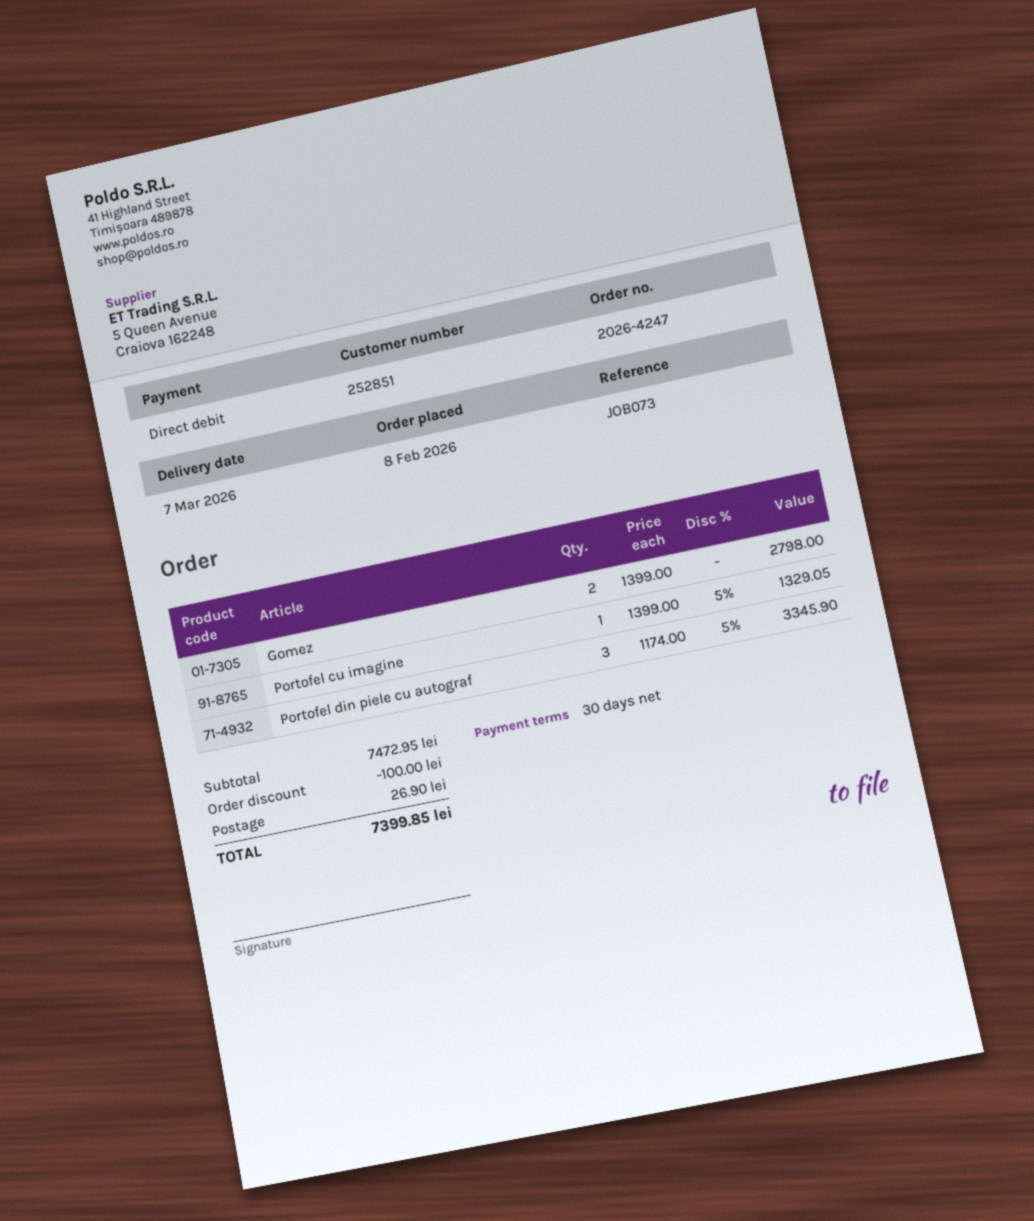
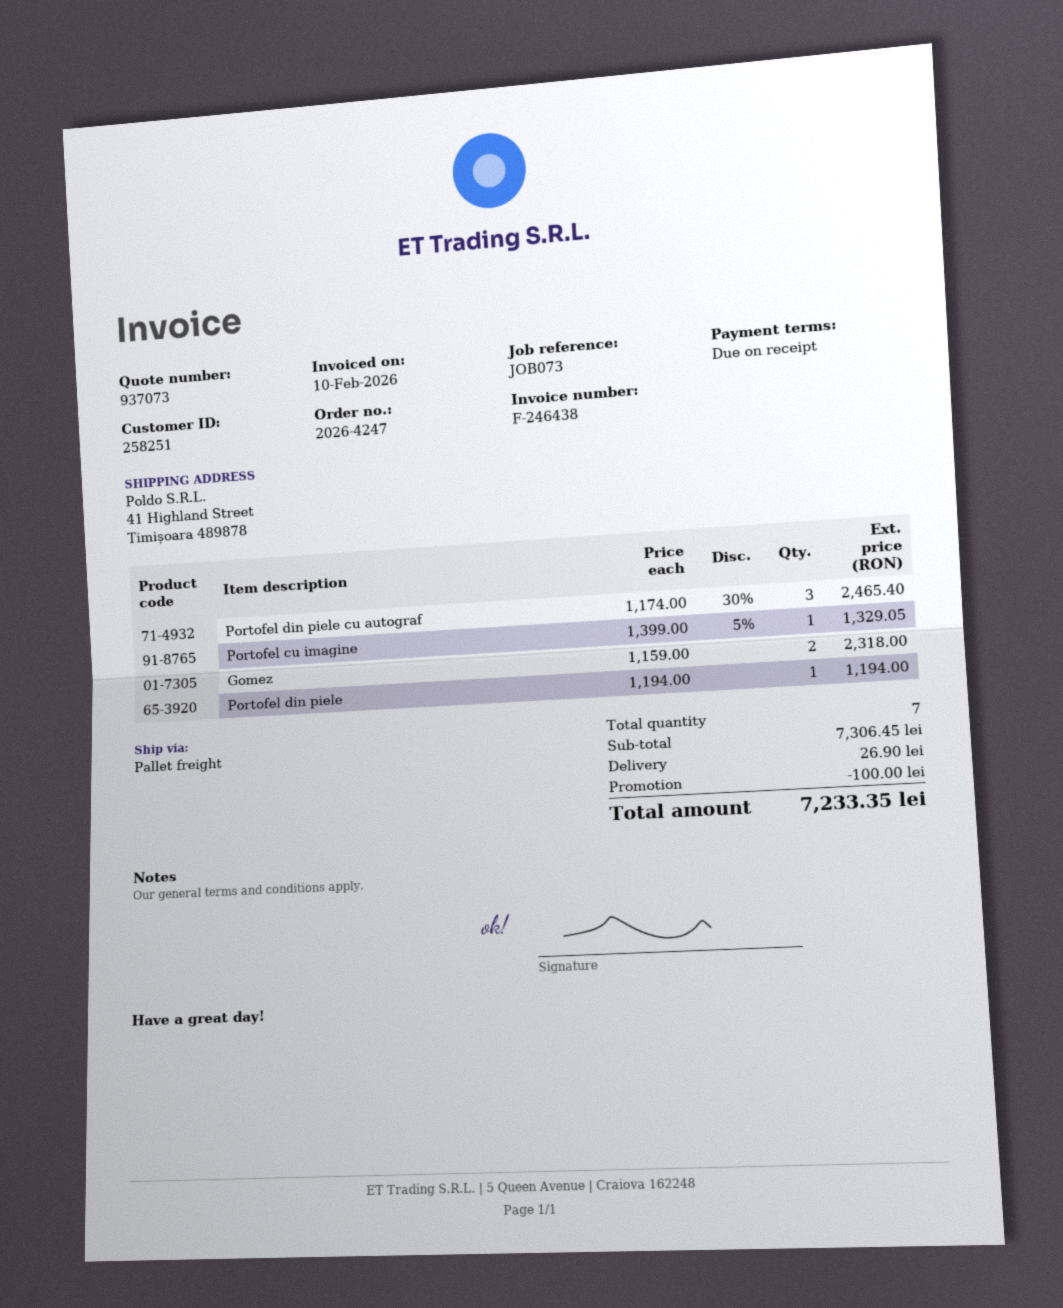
payment terms: 30 days -> on receipt
customer number: 252851 -> 258251
Gomez: 2 x 1399.00 = 2798.00 -> 2 x 1159.00 = 2318.00
Portofel din piele cu autograf: 3 x 1174.00 - 5% = 3345.90 -> 3 x 1174.00 - 30% = 2465.40
Portofel din piele: none -> 1 x 1194.00 = 1194.00
subtotal: 7472.95 -> 7306.45
total: 7399.85 -> 7233.35

